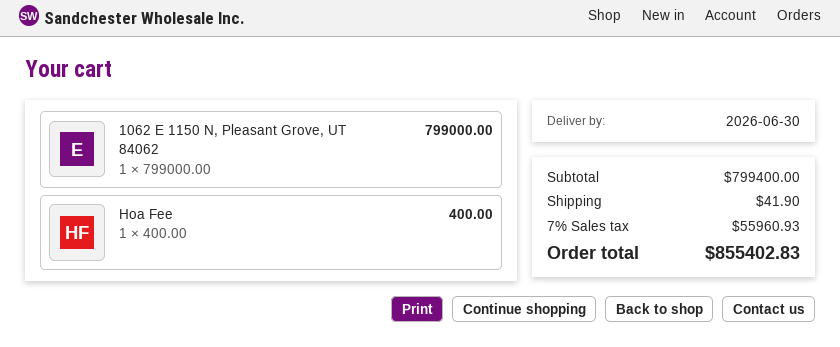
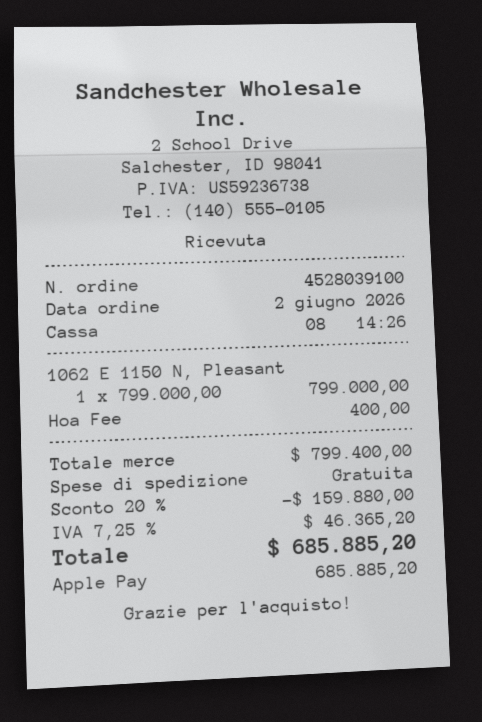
discount: none -> 20% = 159880.00
shipping: 41.90 -> 0.00
tax: 7% = 55960.93 -> 7.25% = 46365.20
total: 855402.83 -> 685885.20

